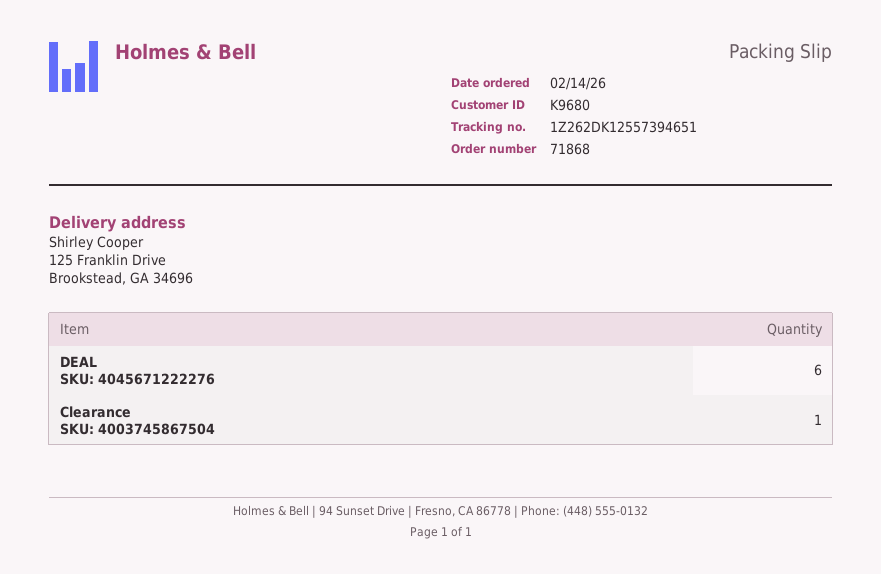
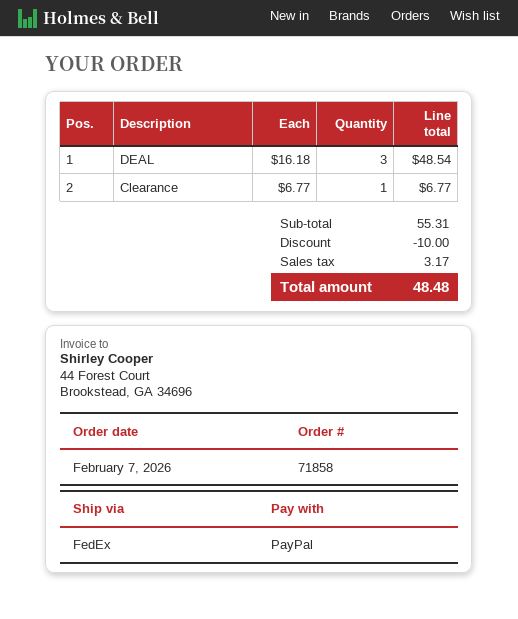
order number: 71868 -> 71858
order date: 2026-02-14 -> 2026-02-07
DEAL: 6 -> 3

